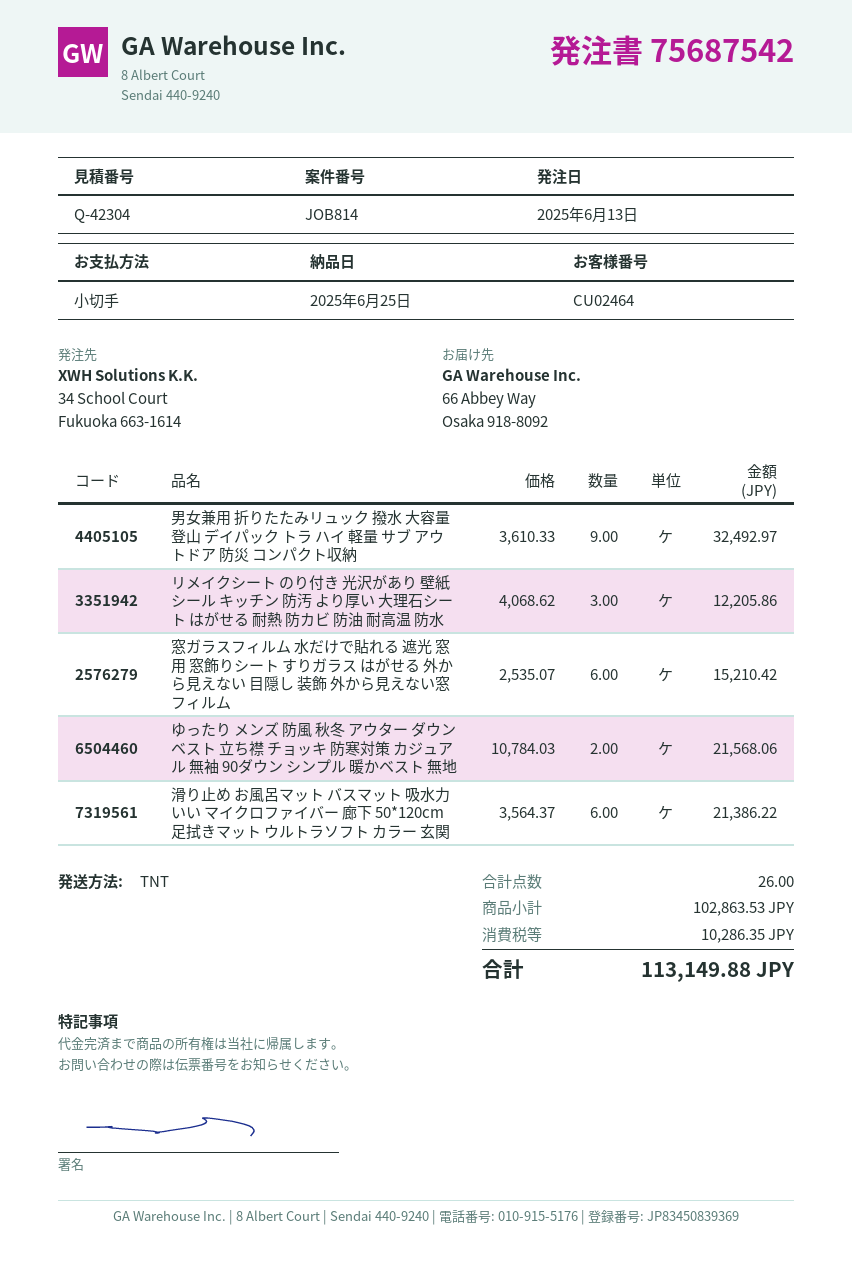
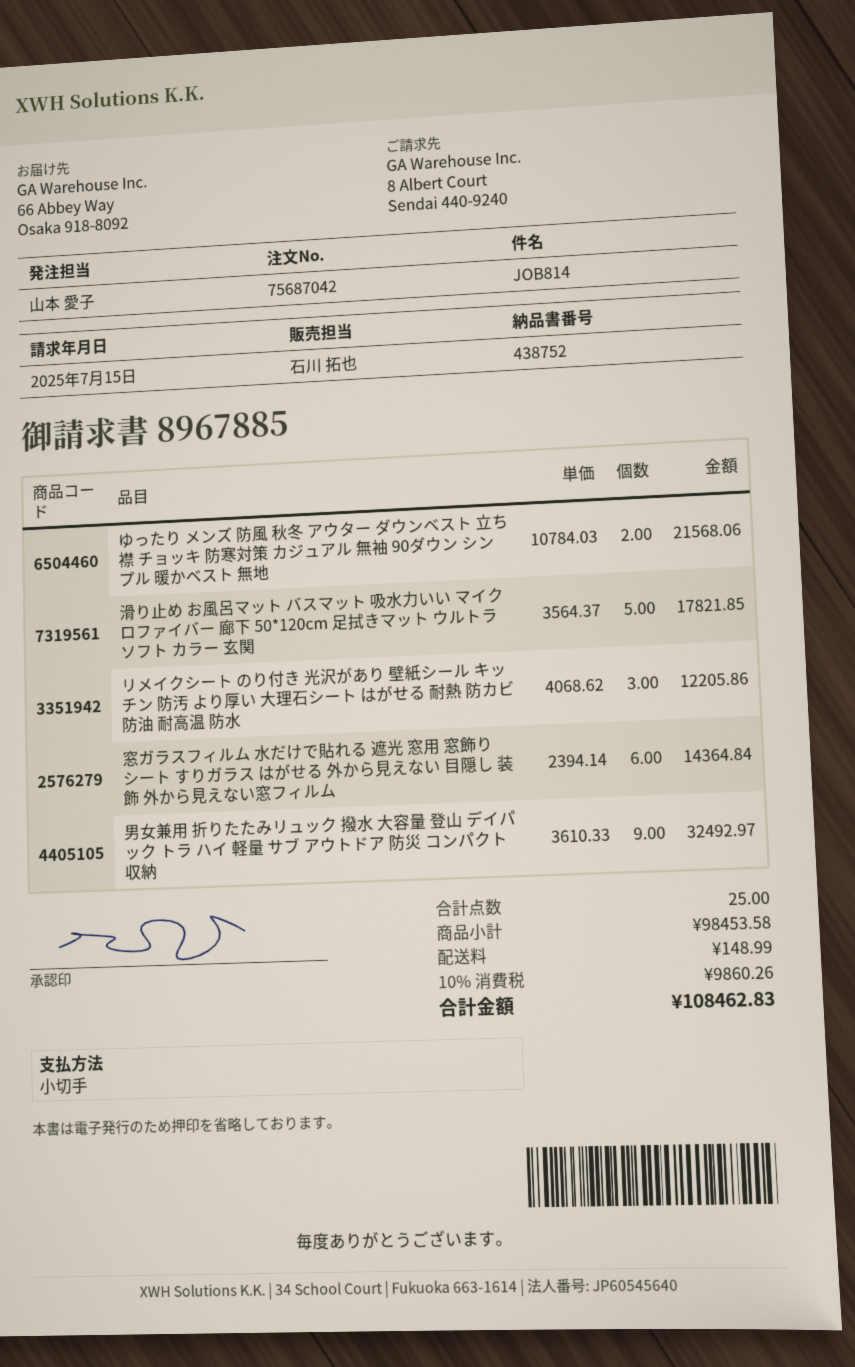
order number: 75687542 -> 75687042
窓ガラスフィルム 水だけで貼れる 遮光 窓用 窓飾りシート すりガラス はがせる 外から見えない 目隠し 装飾 外から見えない窓フィルム: 6 x 2535.07 = 15210.42 -> 6 x 2394.14 = 14364.84
滑り止め お風呂マット バスマット 吸水力いい マイクロファイバー 廊下 50*120cm 足拭きマット ウルトラソフト カラー 玄関: 6 x 3564.37 = 21386.22 -> 5 x 3564.37 = 17821.85
total quantity: 26 -> 25
subtotal: 102863.53 -> 98453.58
shipping: none -> 148.99
tax: 10286.35 -> 9860.26
total: 113149.88 -> 108462.83

